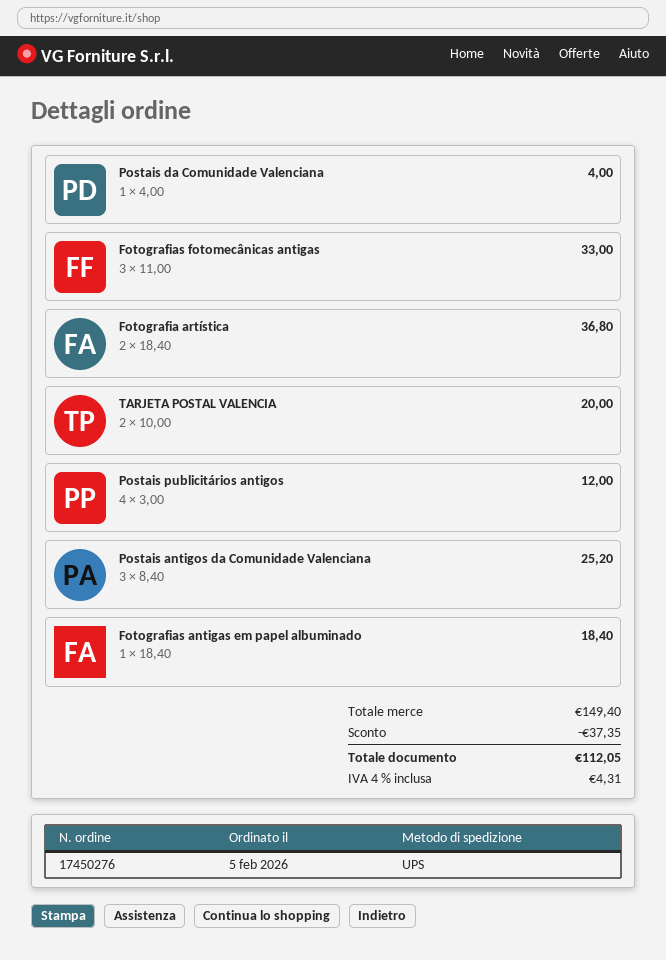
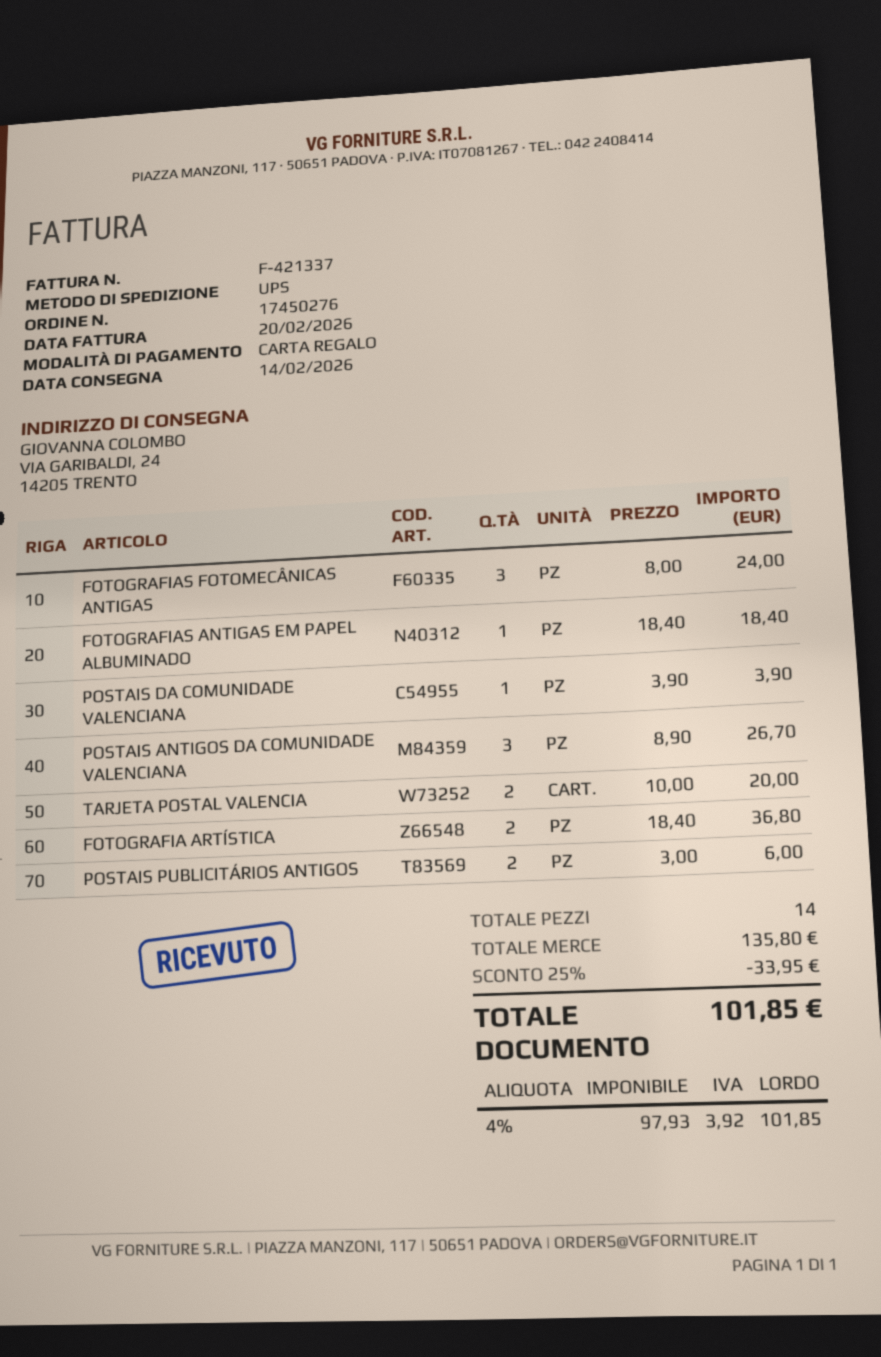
Postais da Comunidade Valenciana: 1 x 4.00 = 4.00 -> 1 x 3.90 = 3.90
Fotografias fotomecânicas antigas: 3 x 11.00 = 33.00 -> 3 x 8.00 = 24.00
Postais publicitários antigos: 4 x 3.00 = 12.00 -> 2 x 3.00 = 6.00
Postais antigos da Comunidade Valenciana: 3 x 8.40 = 25.20 -> 3 x 8.90 = 26.70
subtotal: 149.40 -> 135.80
discount: 37.35 -> 33.95
tax: 4% = 4.31 -> 4% = 3.92
total: 112.05 -> 101.85

